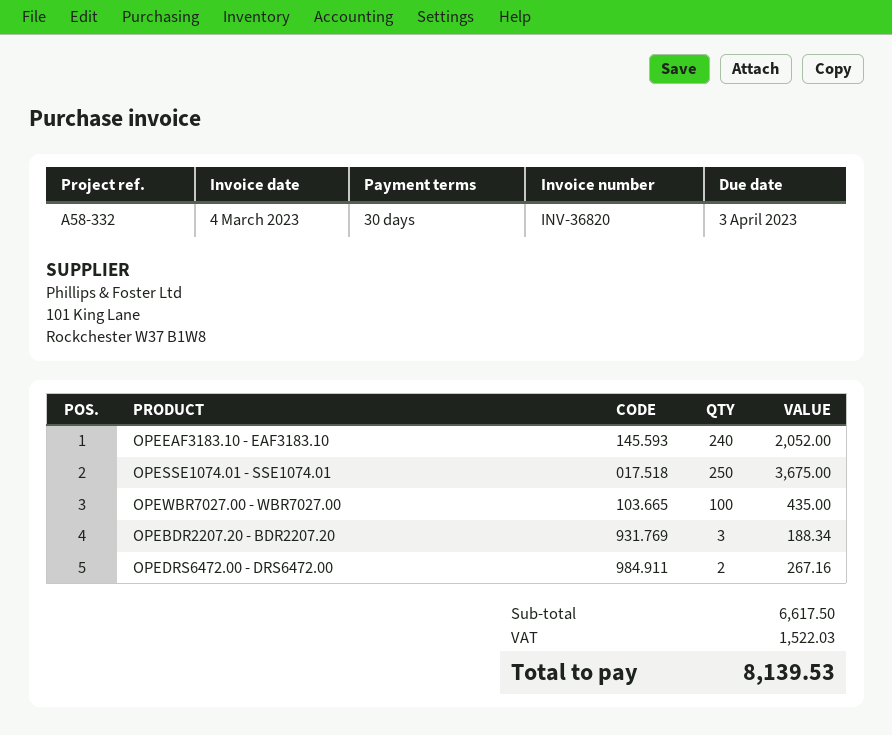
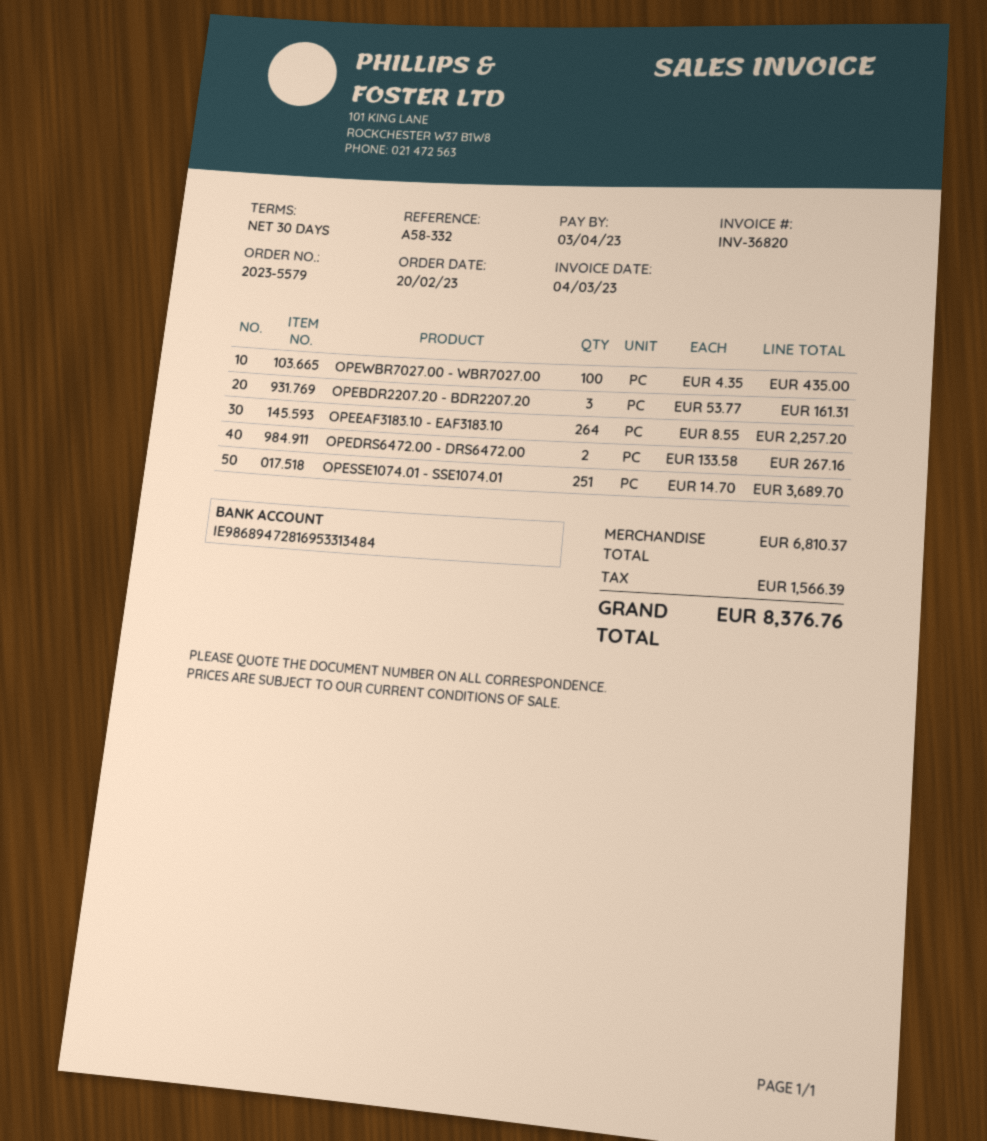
OPEEAF3183.10 - EAF3183.10: 240 for 2052.00 -> 264 for 2257.20
OPESSE1074.01 - SSE1074.01: 250 for 3675.00 -> 251 for 3689.70
OPEBDR2207.20 - BDR2207.20: 3 for 188.34 -> 3 for 161.31
subtotal: 6617.50 -> 6810.37
tax: 1522.03 -> 1566.39
total: 8139.53 -> 8376.76

